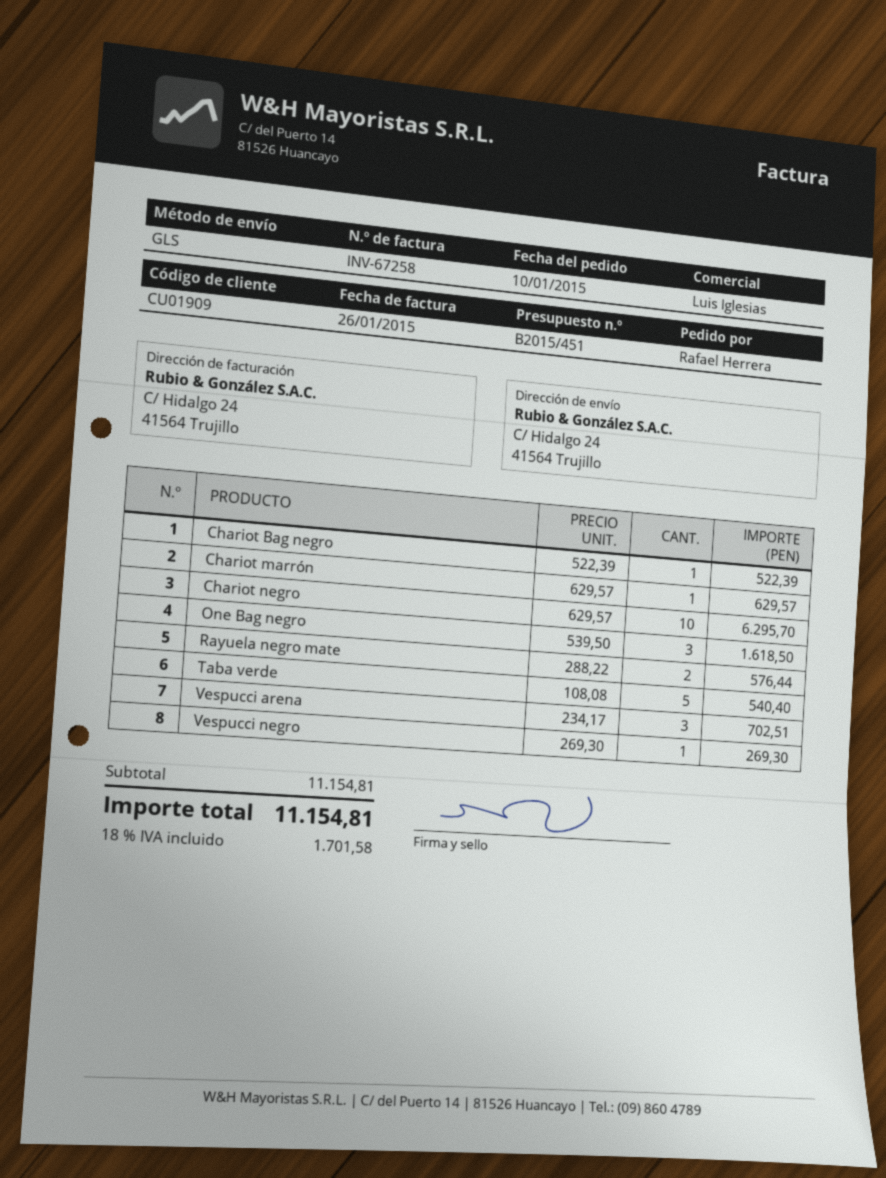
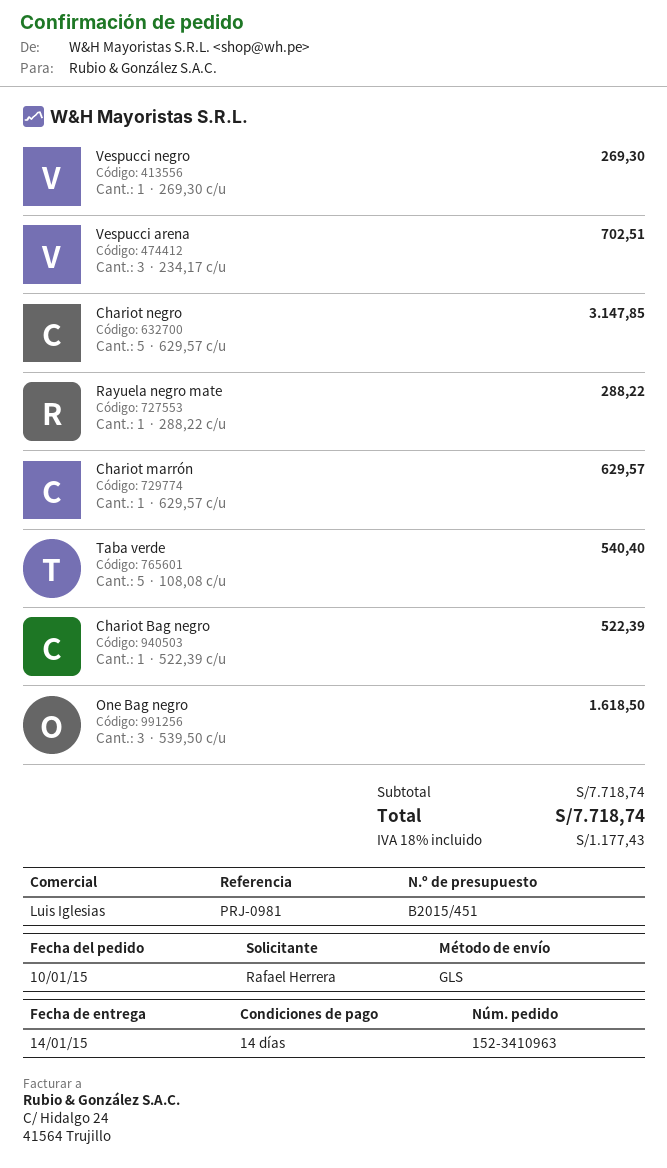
Chariot negro: 10 x 629.57 = 6295.70 -> 5 x 629.57 = 3147.85
Rayuela negro mate: 2 x 288.22 = 576.44 -> 1 x 288.22 = 288.22
subtotal: 11154.81 -> 7718.74
tax: 18% = 1701.58 -> 18% = 1177.43
total: 11154.81 -> 7718.74

